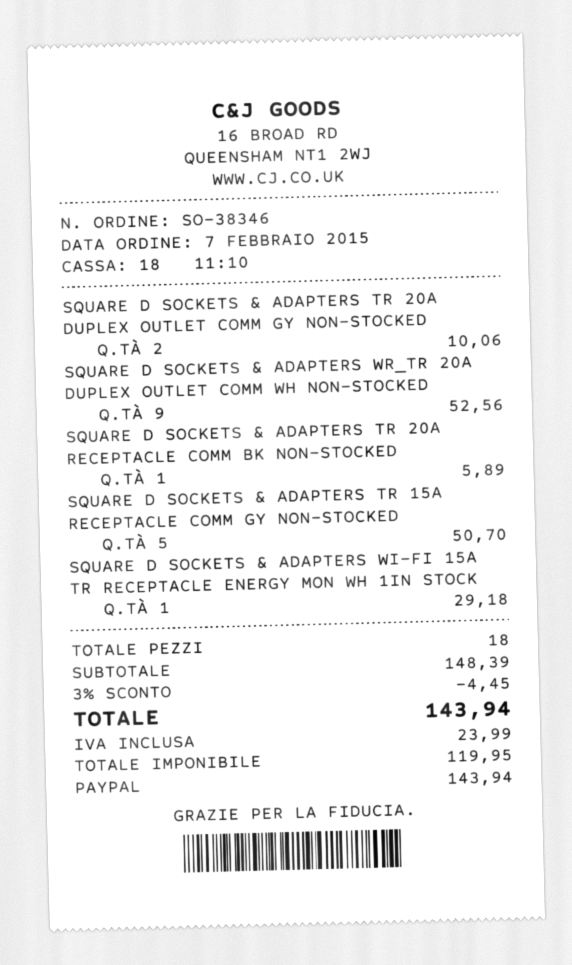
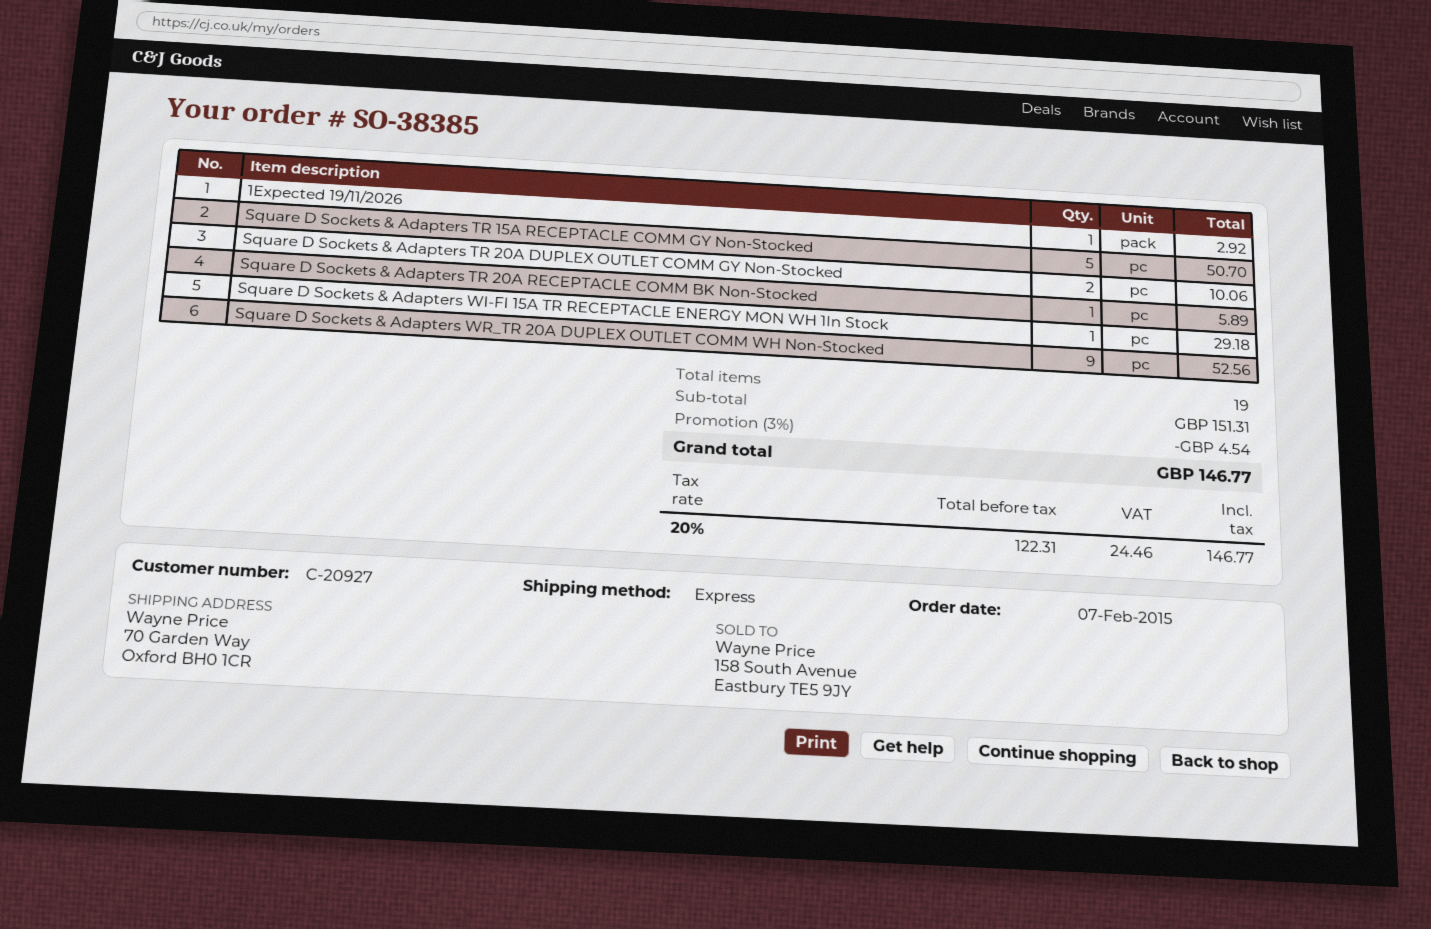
order number: SO-38346 -> SO-38385
1Expected 19/11/2026: none -> 1 for 2.92
total quantity: 18 -> 19
subtotal: 148.39 -> 151.31
discount: 3% = 4.45 -> 3% = 4.54
net: 119.95 -> 122.31
tax: 23.99 -> 24.46
total: 143.94 -> 146.77

